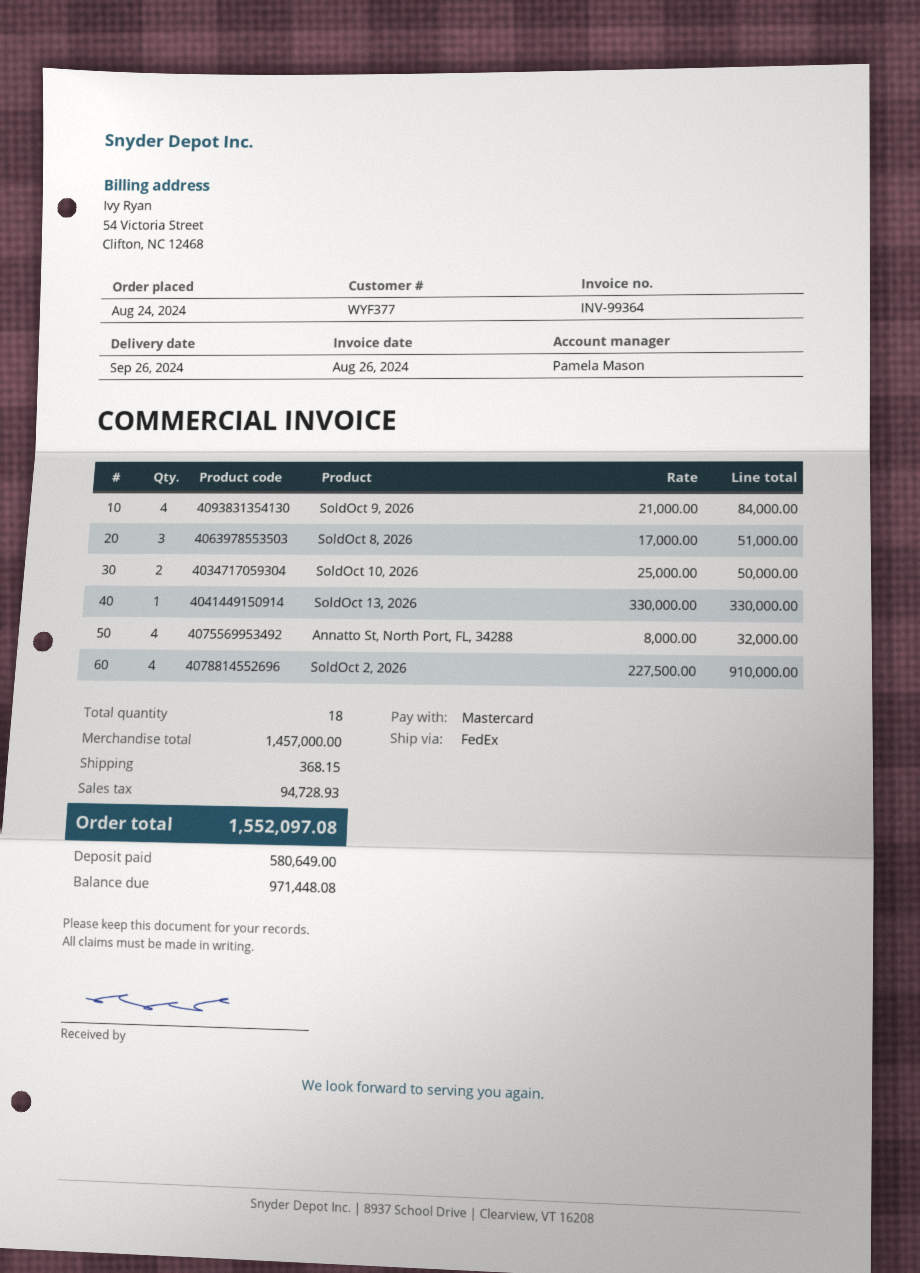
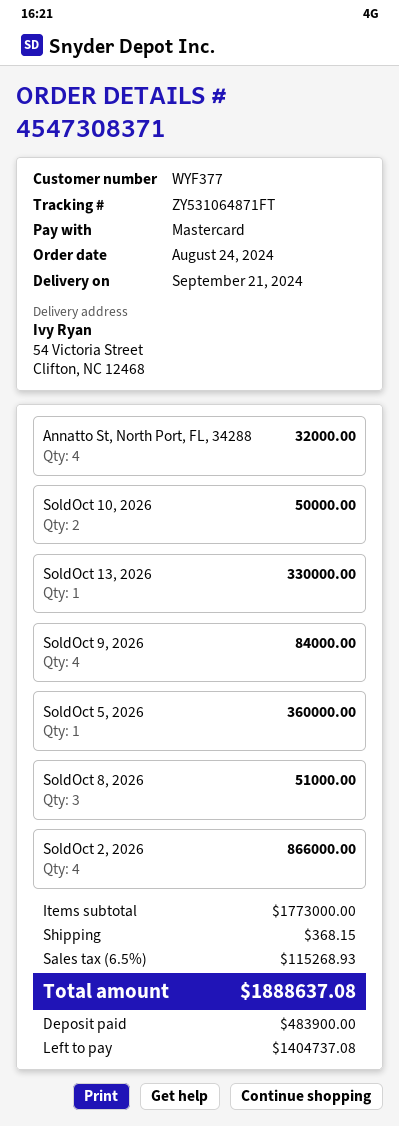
delivery date: 2024-09-26 -> 2024-09-21
SoldOct 2, 2026: 4 for 910000.00 -> 4 for 866000.00
SoldOct 5, 2026: none -> 1 for 360000.00
subtotal: 1457000.00 -> 1773000.00
tax: 94728.93 -> 115268.93
total: 1552097.08 -> 1888637.08
deposit: 580649.00 -> 483900.00
balance: 971448.08 -> 1404737.08

